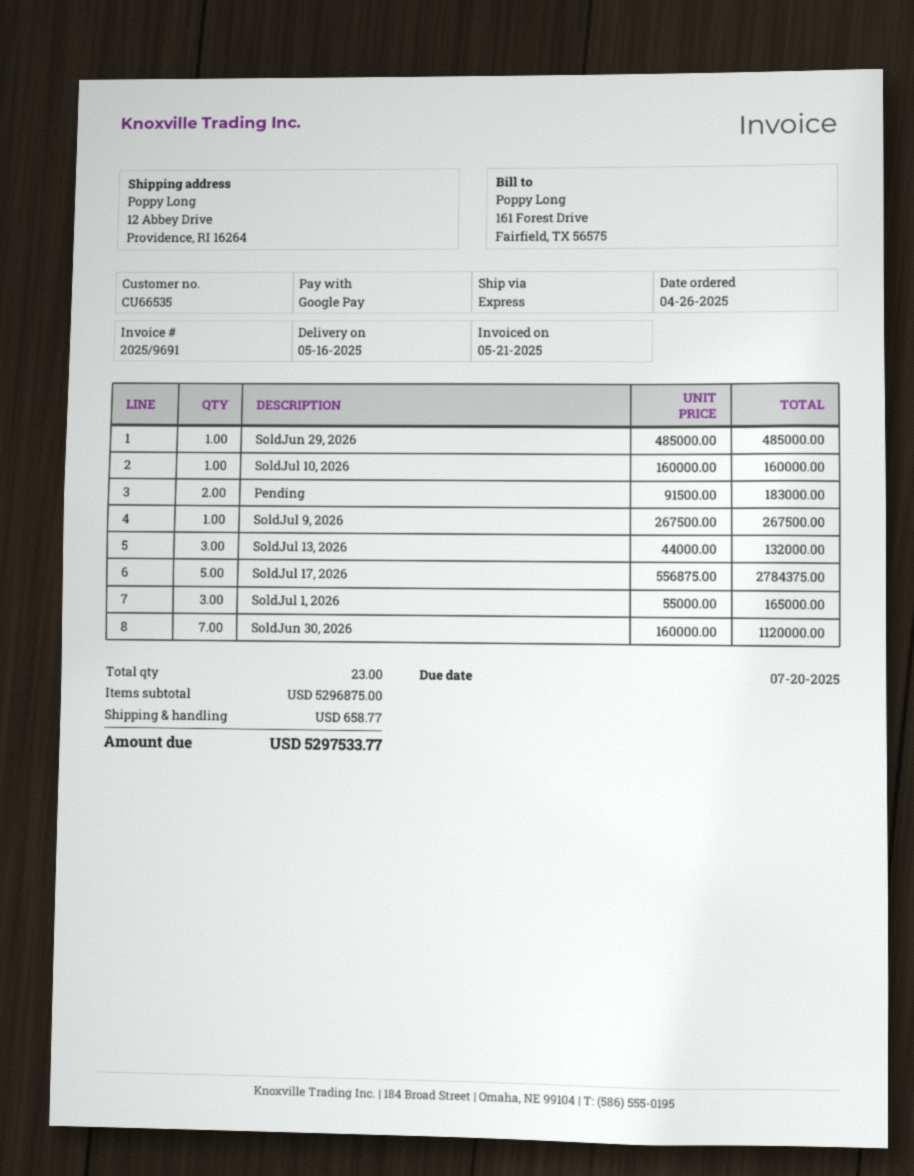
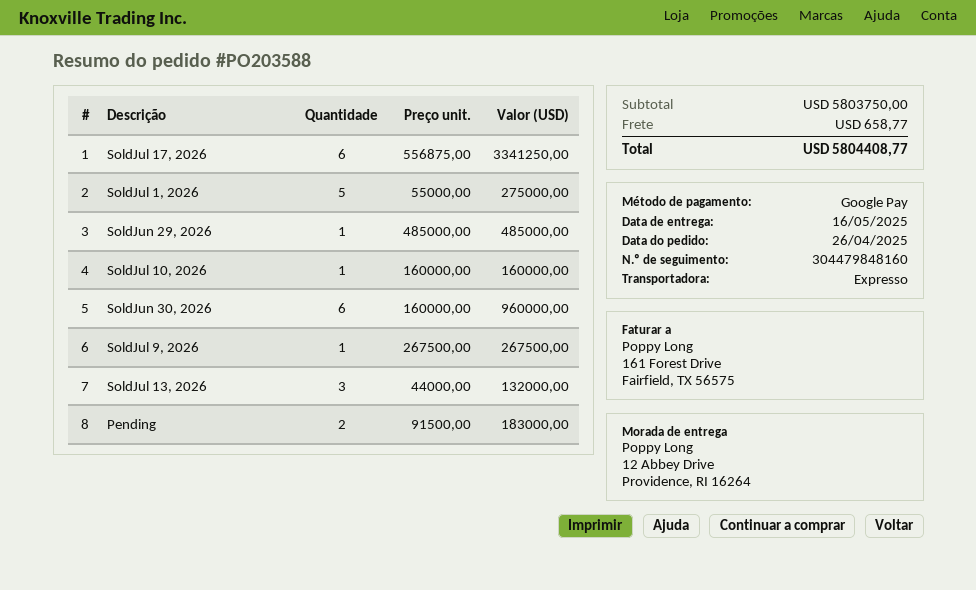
SoldJul 17, 2026: 5 x 556875.00 = 2784375.00 -> 6 x 556875.00 = 3341250.00
SoldJul 1, 2026: 3 x 55000.00 = 165000.00 -> 5 x 55000.00 = 275000.00
SoldJun 30, 2026: 7 x 160000.00 = 1120000.00 -> 6 x 160000.00 = 960000.00
subtotal: 5296875.00 -> 5803750.00
total: 5297533.77 -> 5804408.77

